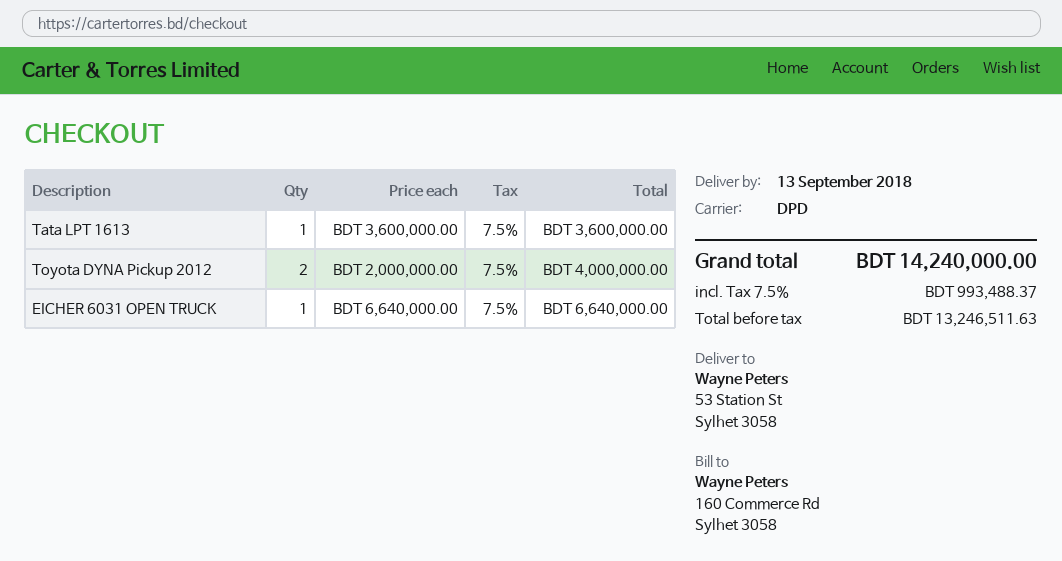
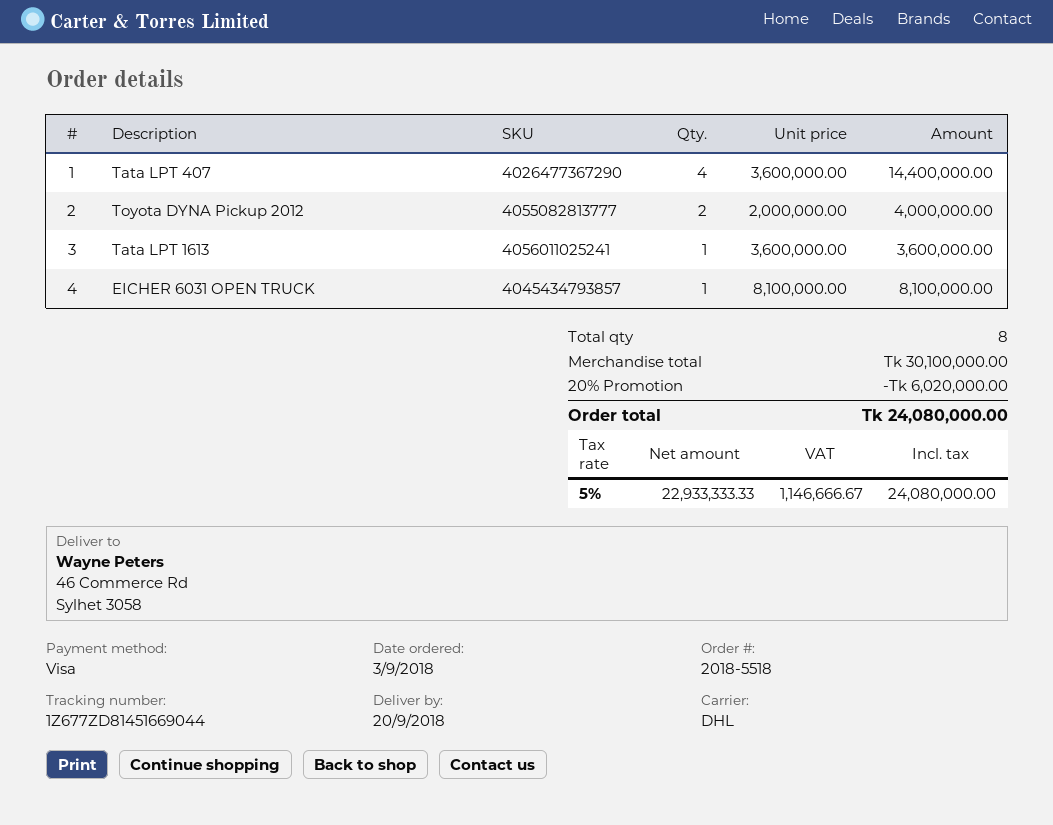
delivery date: 2018-09-13 -> 2018-09-20
shipping method: DPD -> DHL
ship to: 53 Station St, Sylhet 3058 -> 46 Commerce Rd, Sylhet 3058
EICHER 6031 OPEN TRUCK: 1 x 6640000.00 = 6640000.00 -> 1 x 8100000.00 = 8100000.00
Tata LPT 407: none -> 4 x 3600000.00 = 14400000.00
discount: none -> 20% = 6020000.00
net: 13246511.63 -> 22933333.33
tax: 7.5% = 993488.37 -> 5% = 1146666.67
total: 14240000.00 -> 24080000.00

